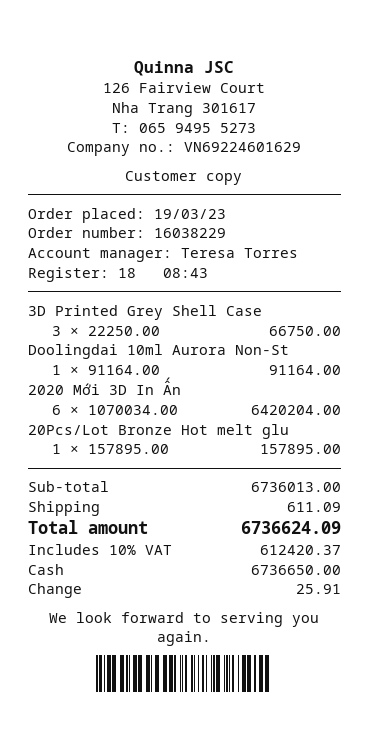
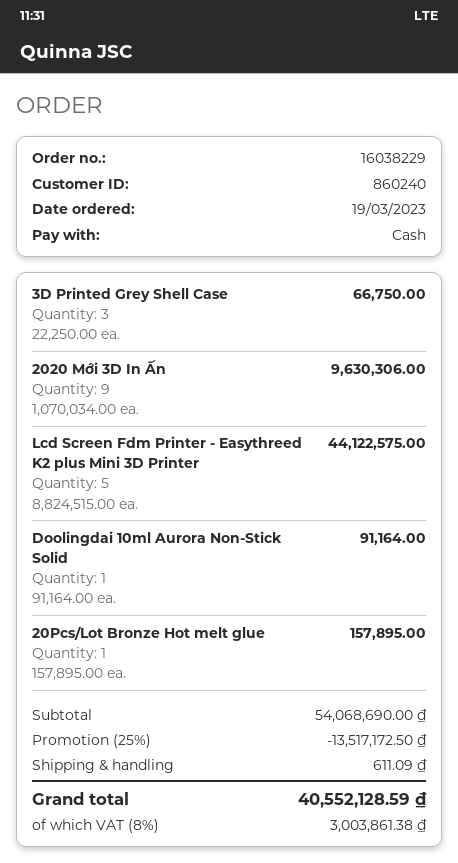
2020 Mới 3D In Ấn: 6 x 1070034.00 = 6420204.00 -> 9 x 1070034.00 = 9630306.00
Lcd Screen Fdm Printer - Easythreed K2 plus Mini 3D Printer: none -> 5 x 8824515.00 = 44122575.00
subtotal: 6736013.00 -> 54068690.00
discount: none -> 25% = 13517172.50
tax: 10% = 612420.37 -> 8% = 3003861.38
total: 6736624.09 -> 40552128.59

